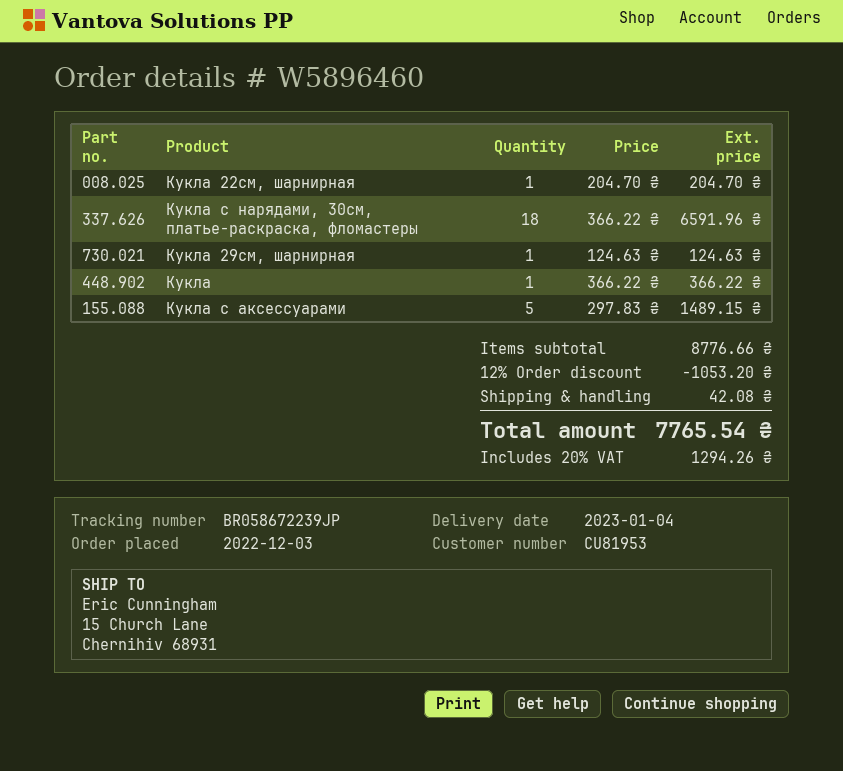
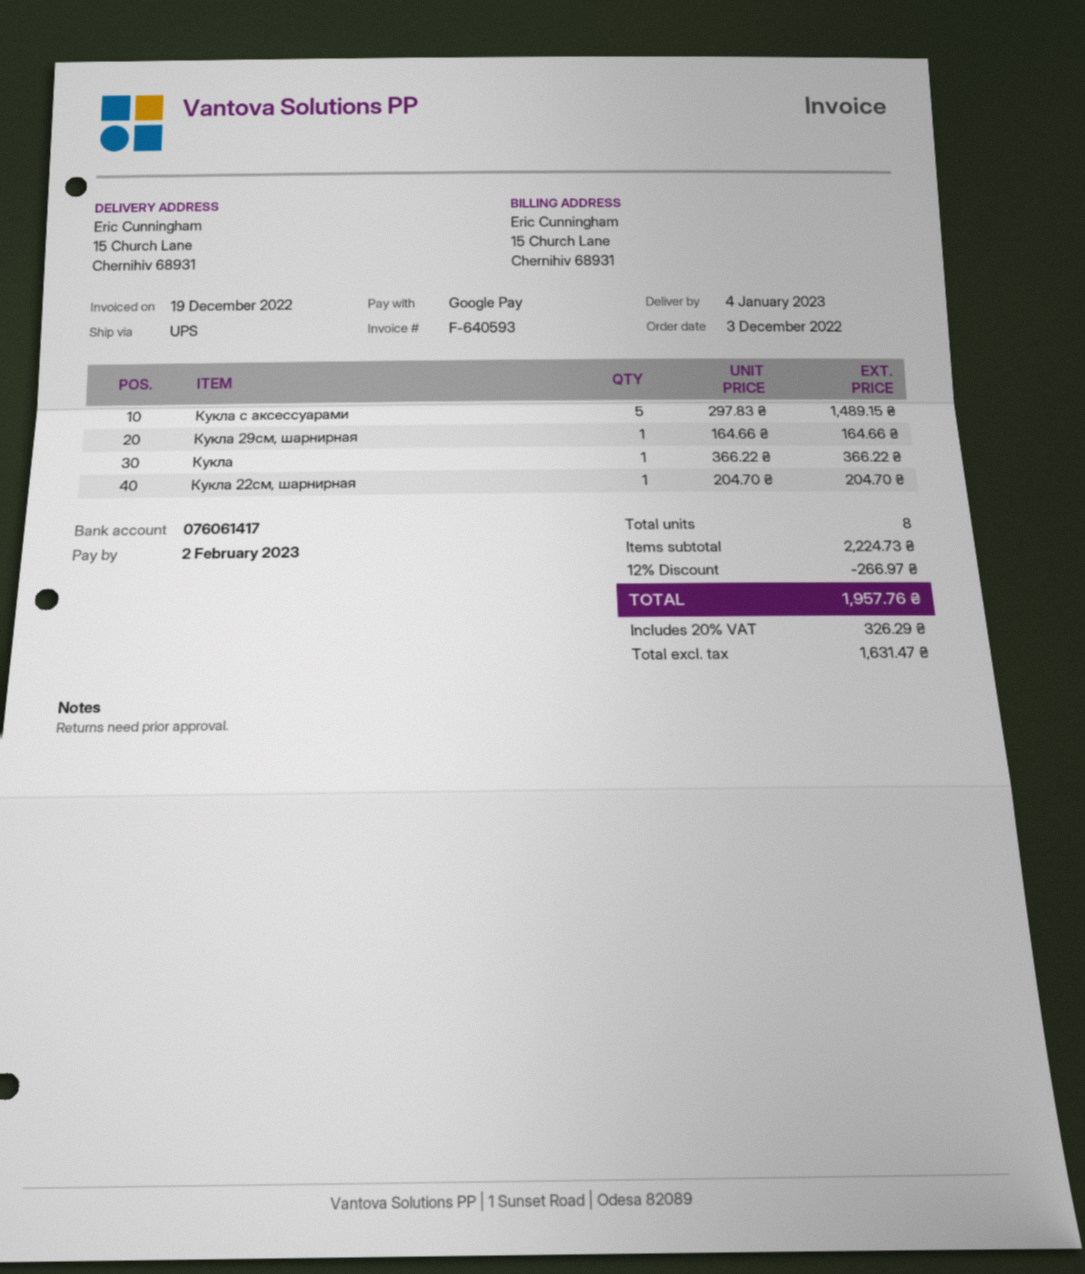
Кукла с нарядами, 30см, платье-раскраска, фломастеры: 18 x 366.22 = 6591.96 -> none
Кукла 29см, шарнирная: 1 x 124.63 = 124.63 -> 1 x 164.66 = 164.66
subtotal: 8776.66 -> 2224.73
discount: 12% = 1053.20 -> 12% = 266.97
shipping: 42.08 -> none
tax: 20% = 1294.26 -> 20% = 326.29
total: 7765.54 -> 1957.76

